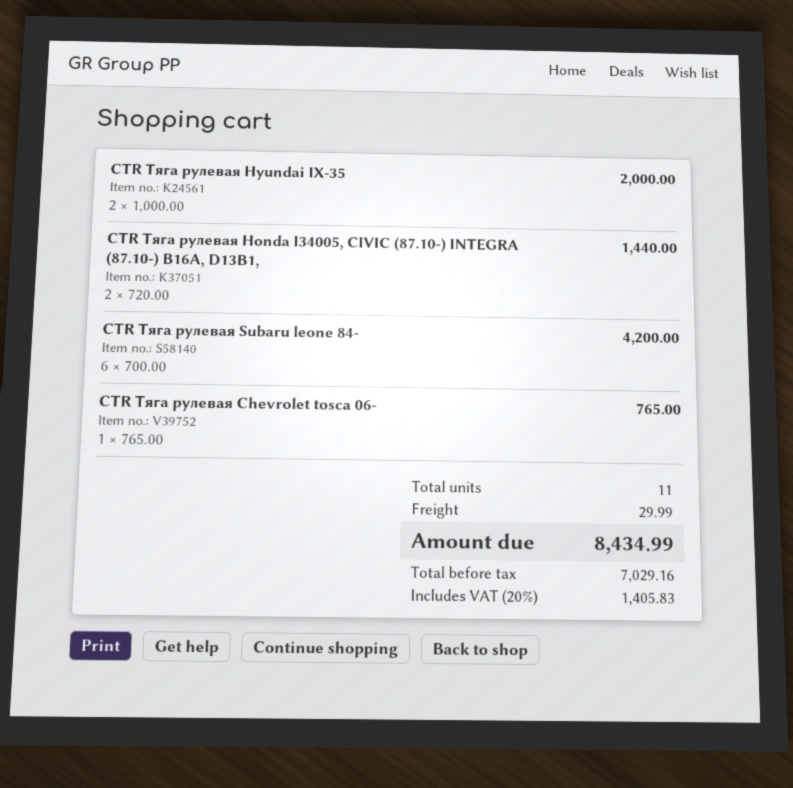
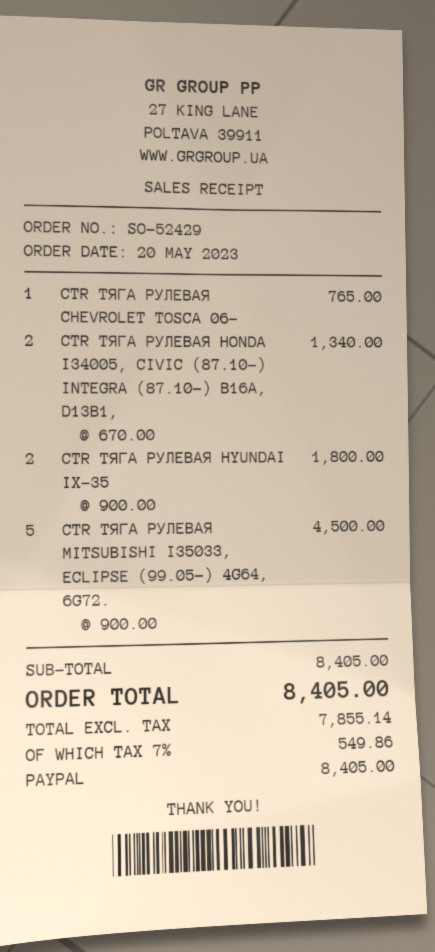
CTR Тяга рулевая Hyundai IX-35: 2 x 1000.00 = 2000.00 -> 2 x 900.00 = 1800.00
CTR Тяга рулевая Honda I34005, CIVIC (87.10-) INTEGRA (87.10-) B16A, D13B1,: 2 x 720.00 = 1440.00 -> 2 x 670.00 = 1340.00
CTR Тяга рулевая Subaru leone 84-: 6 x 700.00 = 4200.00 -> none
CTR ТЯГА РУЛЕВАЯ MITSUBISHI I35033, ECLIPSE (99.05-) 4G64, 6G72.: none -> 5 x 900.00 = 4500.00
shipping: 29.99 -> none
net: 7029.16 -> 7855.14
tax: 20% = 1405.83 -> 7% = 549.86
total: 8434.99 -> 8405.00

